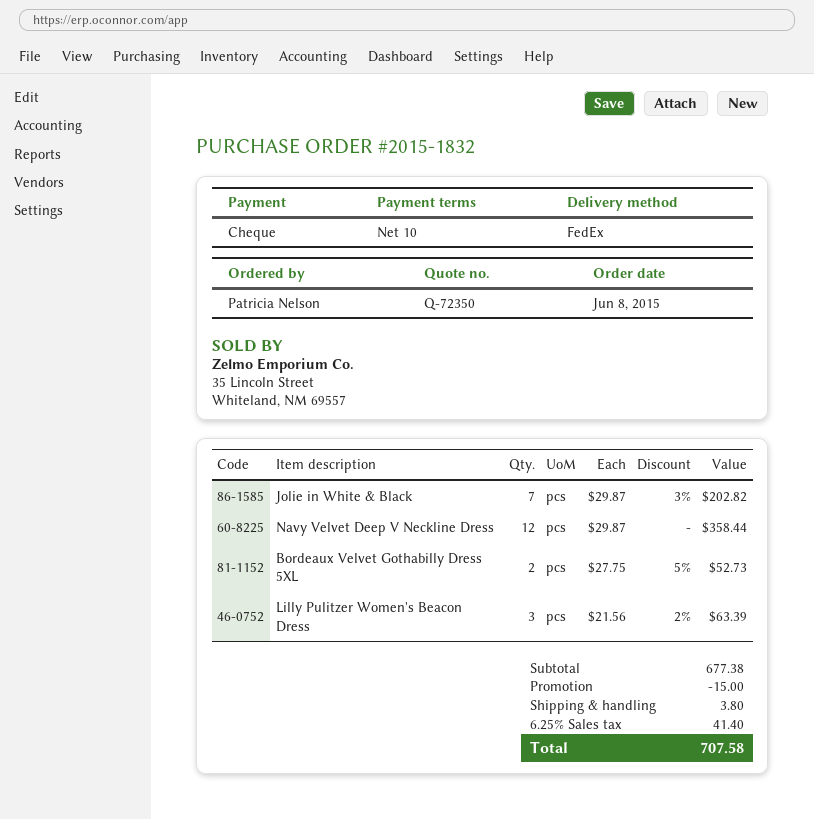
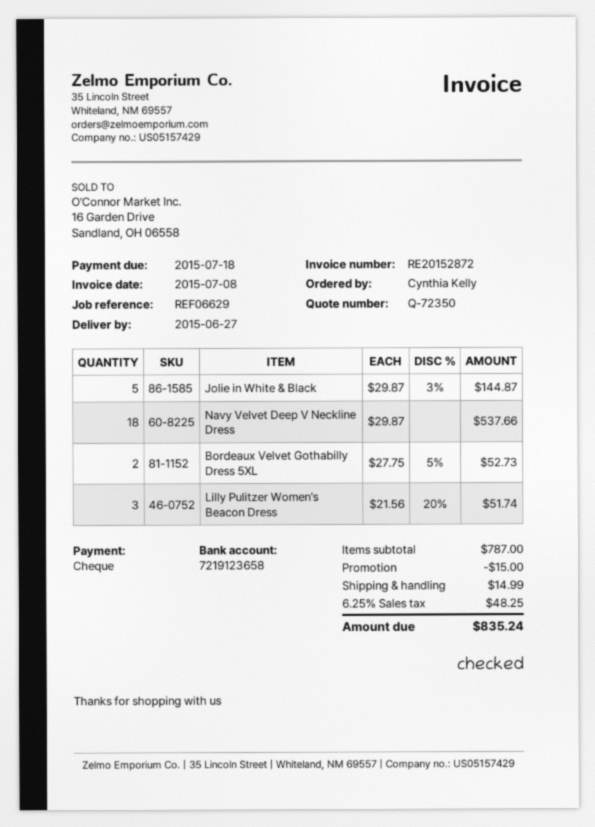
ordered by: Patricia Nelson -> Cynthia Kelly
Jolie in White & Black: 7 x 29.87 - 3% = 202.82 -> 5 x 29.87 - 3% = 144.87
Navy Velvet Deep V Neckline Dress: 12 x 29.87 = 358.44 -> 18 x 29.87 = 537.66
Lilly Pulitzer Women's Beacon Dress: 3 x 21.56 - 2% = 63.39 -> 3 x 21.56 - 20% = 51.74
subtotal: 677.38 -> 787.00
shipping: 3.80 -> 14.99
tax: 6.25% = 41.40 -> 6.25% = 48.25
total: 707.58 -> 835.24

